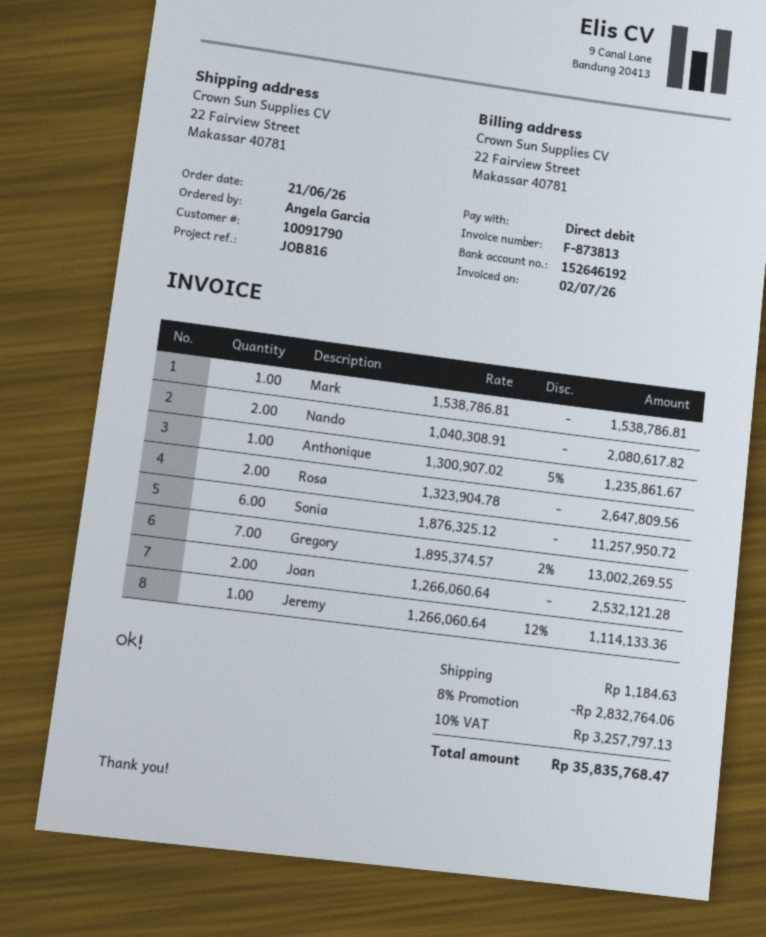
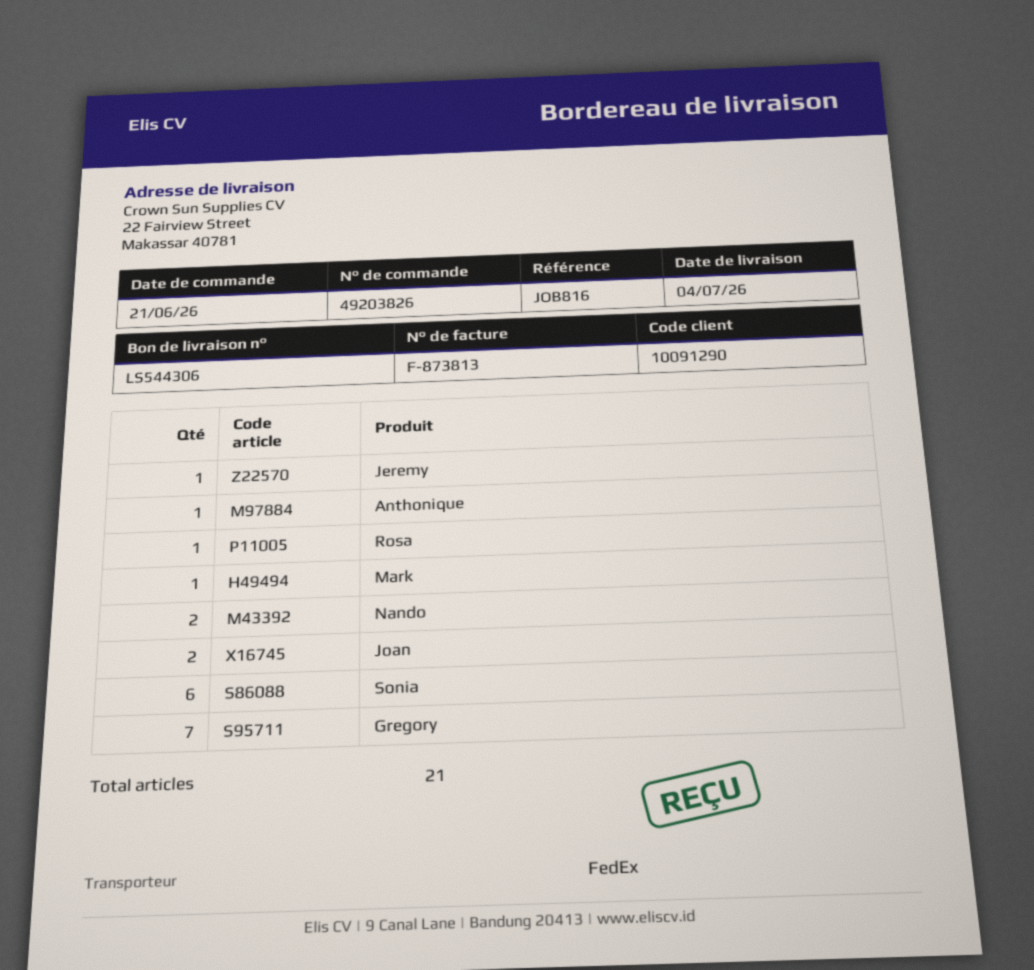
customer number: 10091790 -> 10091290
Rosa: 2 -> 1

